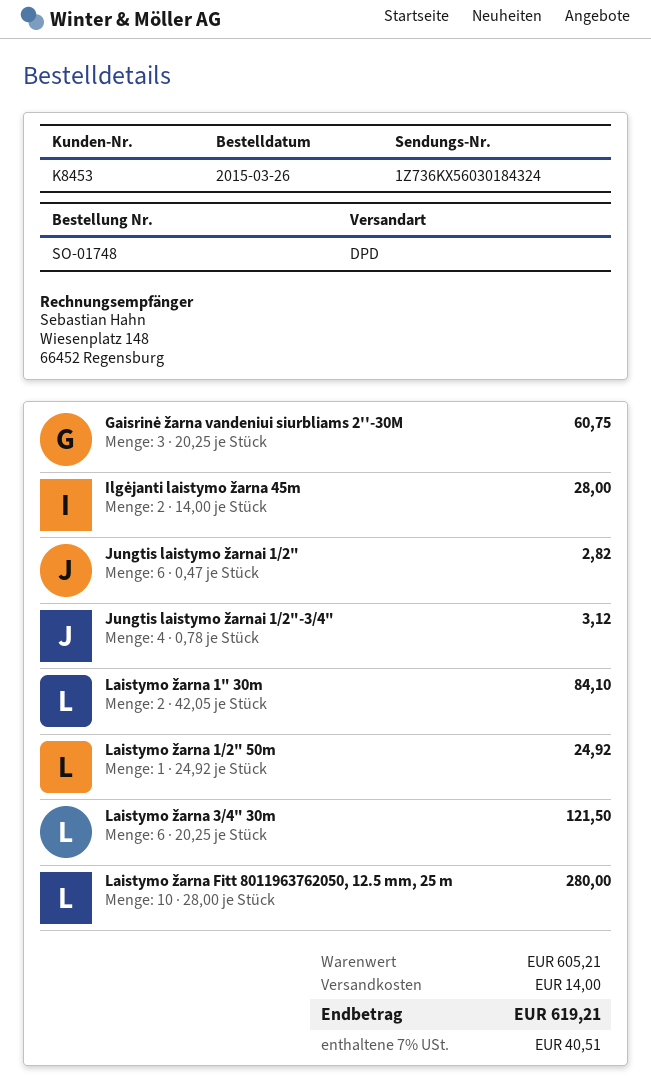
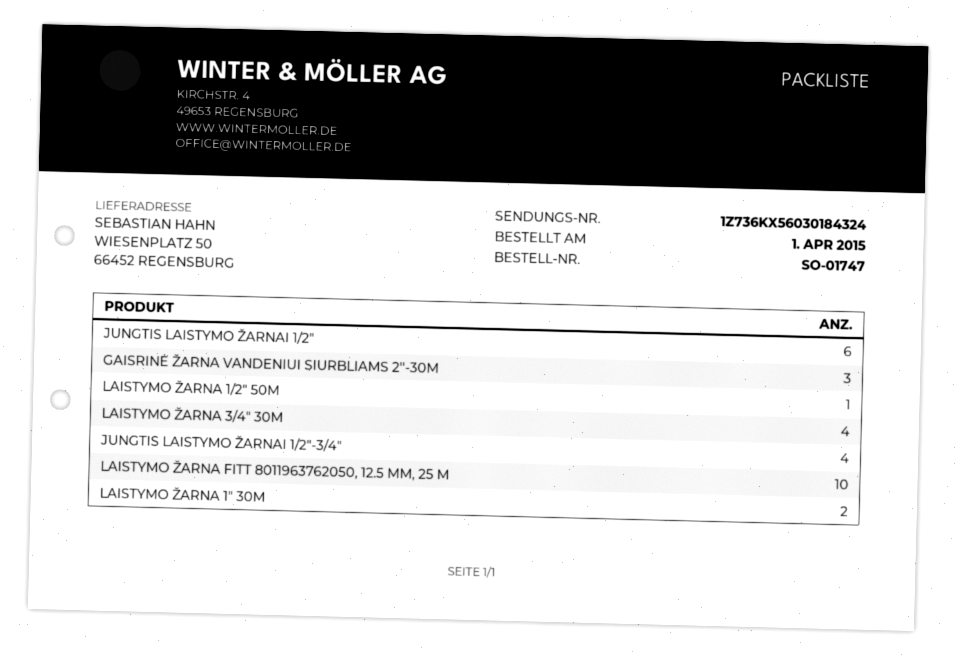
order number: SO-01748 -> SO-01747
order date: 2015-03-26 -> 2015-04-01
Ilgėjanti laistymo žarna 45m: 2 -> none
Laistymo žarna 3/4" 30m: 6 -> 4

